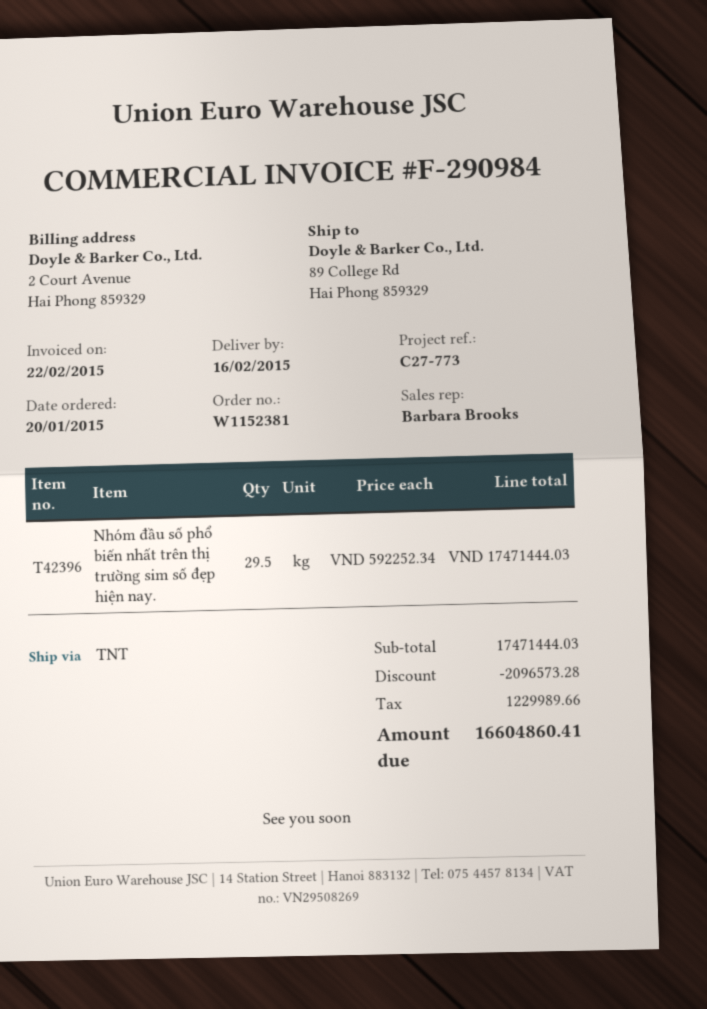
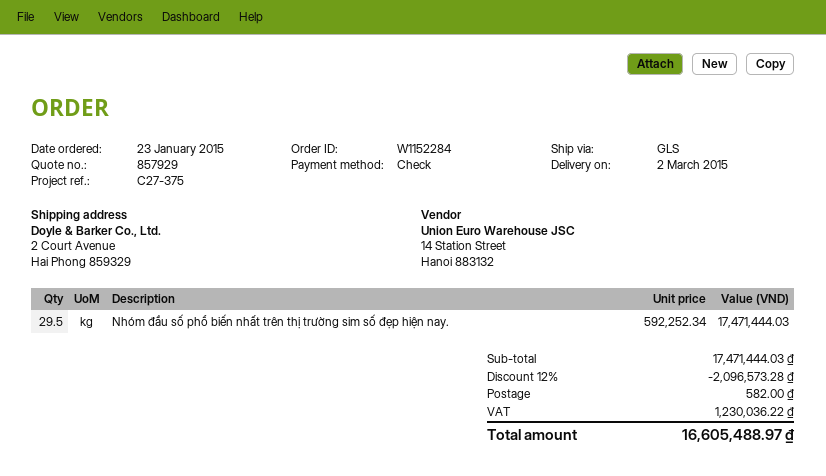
order number: W1152381 -> W1152284
order date: 2015-01-20 -> 2015-01-23
delivery date: 2015-02-16 -> 2015-03-02
reference: C27-773 -> C27-375
shipping method: TNT -> GLS
ship to: 89 College Rd, Hai Phong 859329 -> 2 Court Avenue, Hai Phong 859329
shipping: none -> 582.00
tax: 1229989.66 -> 1230036.22
total: 16604860.41 -> 16605488.97

